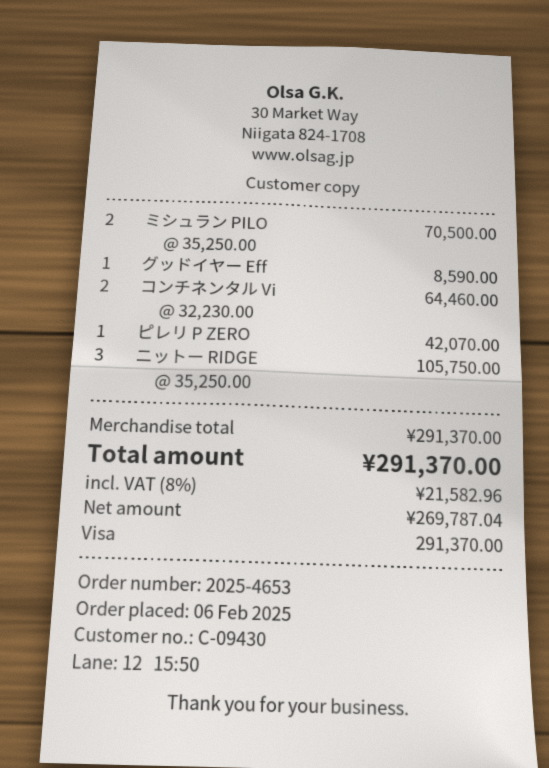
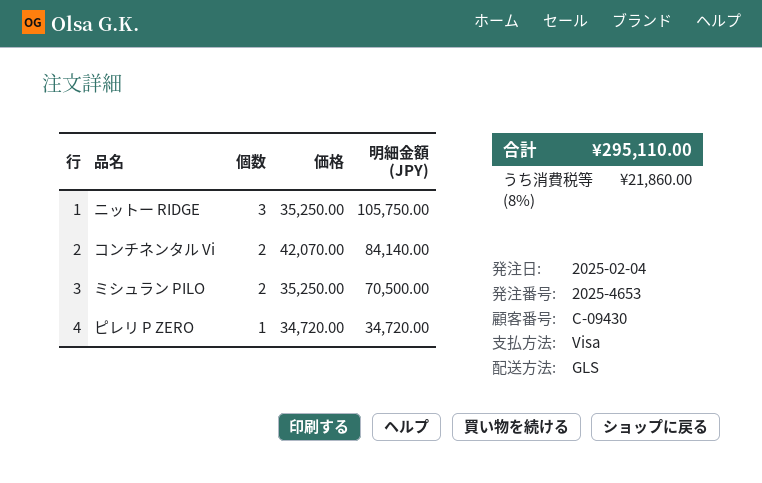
order date: 2025-02-06 -> 2025-02-04
グッドイヤー Eff: 1 x 8590.00 = 8590.00 -> none
コンチネンタル Vi: 2 x 32230.00 = 64460.00 -> 2 x 42070.00 = 84140.00
ピレリ P ZERO: 1 x 42070.00 = 42070.00 -> 1 x 34720.00 = 34720.00
tax: 8% = 21582.96 -> 8% = 21860.00
total: 291370.00 -> 295110.00

